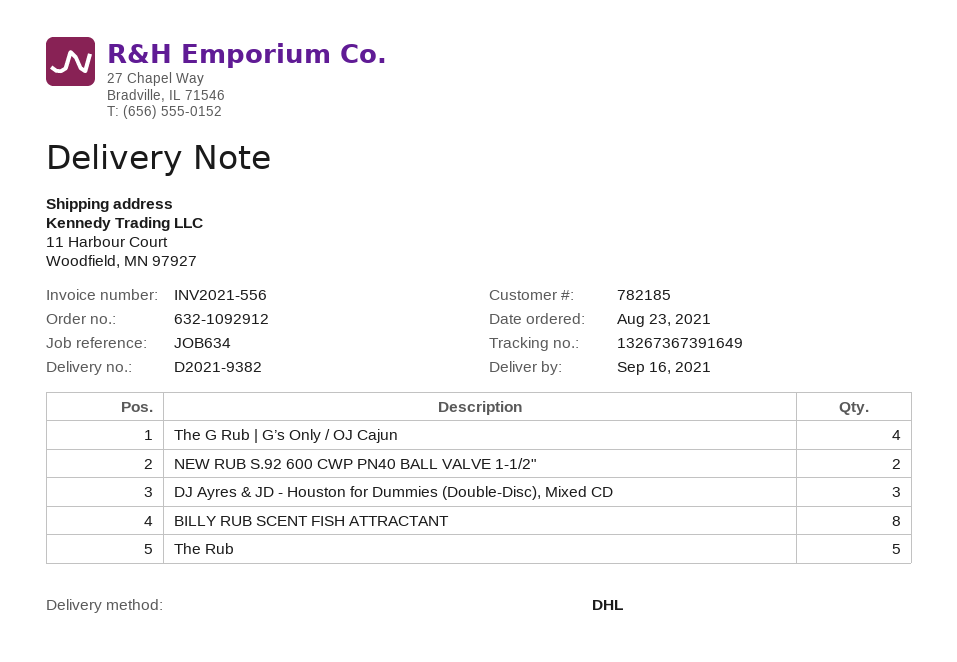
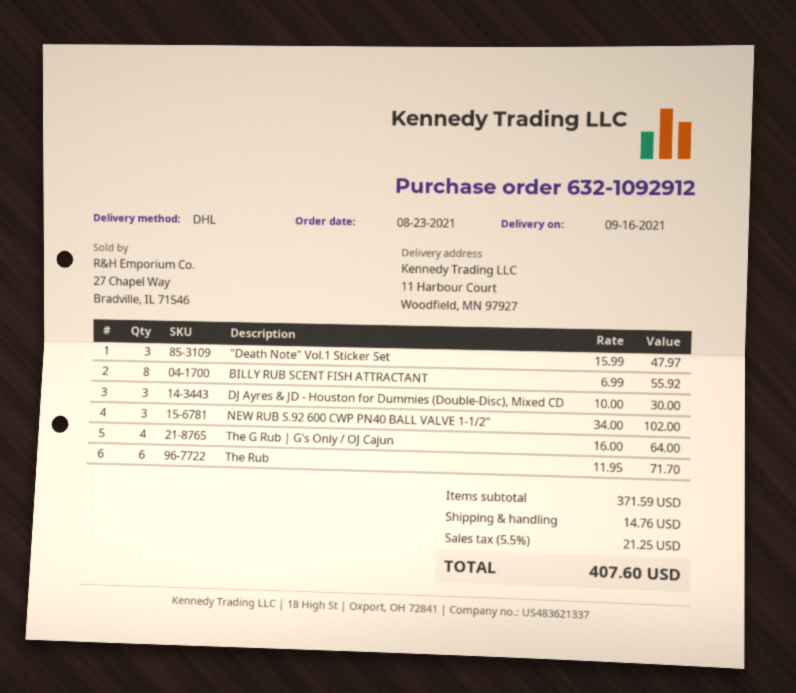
NEW RUB S.92 600 CWP PN40 BALL VALVE 1-1/2": 2 -> 3
The Rub: 5 -> 6
"Death Note" Vol.1 Sticker Set: none -> 3

